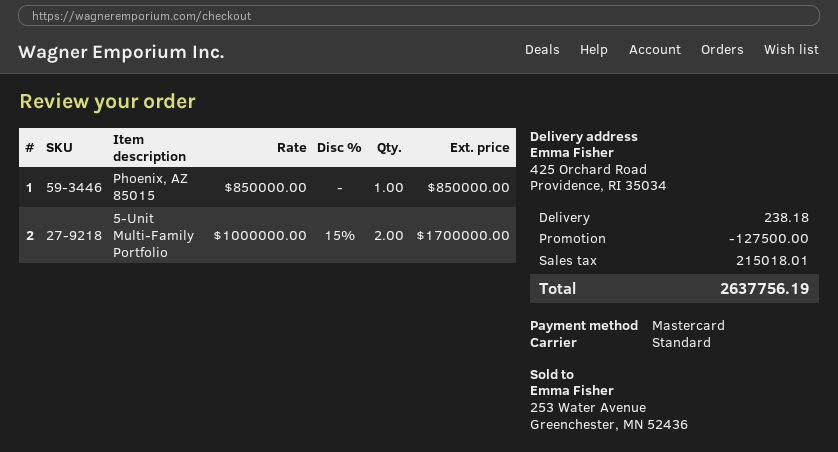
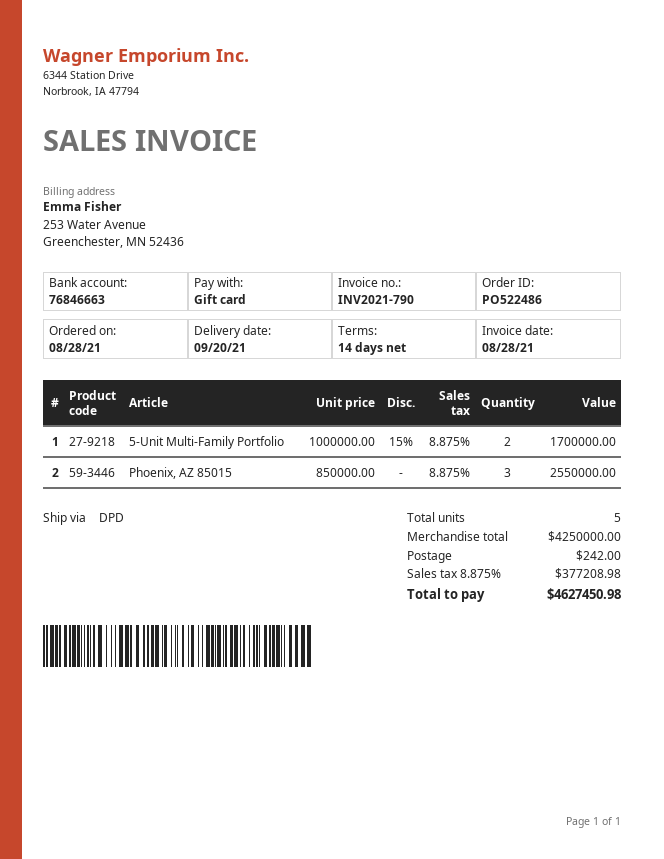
payment method: Mastercard -> gift card
shipping method: standard -> DPD
Phoenix, AZ 85015: 1 x 850000.00 = 850000.00 -> 3 x 850000.00 = 2550000.00
discount: 127500.00 -> none
shipping: 238.18 -> 242.00
tax: 215018.01 -> 377208.98
total: 2637756.19 -> 4627450.98

